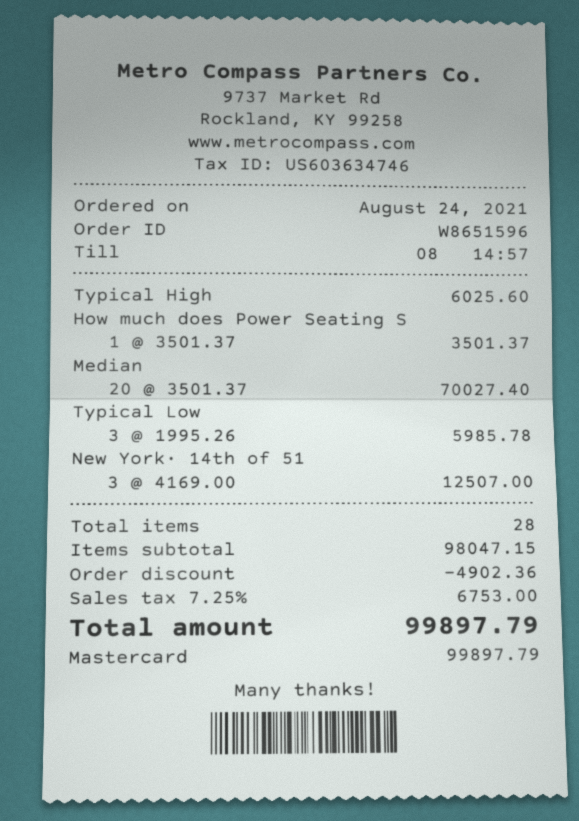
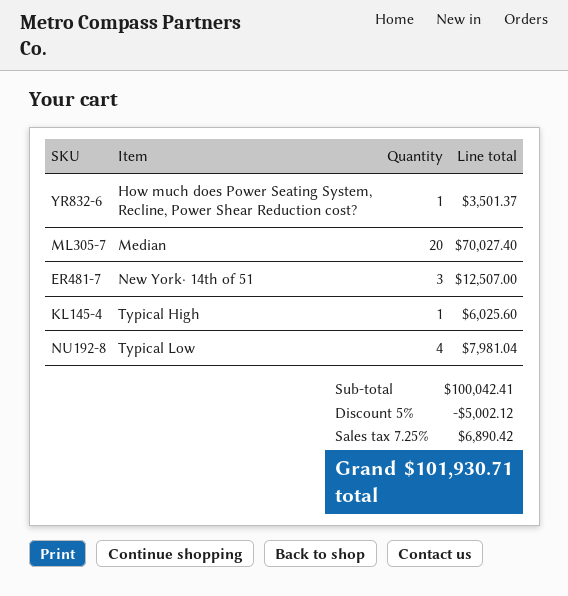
Typical Low: 3 for 5985.78 -> 4 for 7981.04
subtotal: 98047.15 -> 100042.41
discount: 4902.36 -> 5002.12
tax: 7.25% = 6753.00 -> 7.25% = 6890.42
total: 99897.79 -> 101930.71

